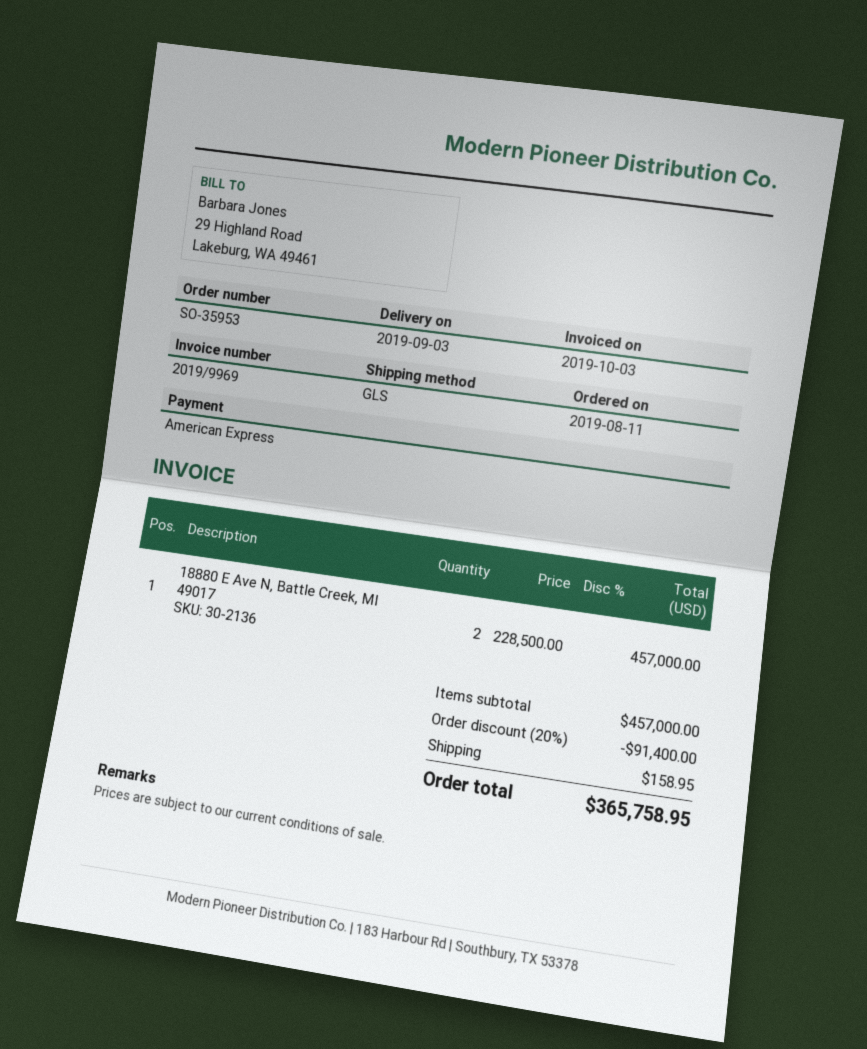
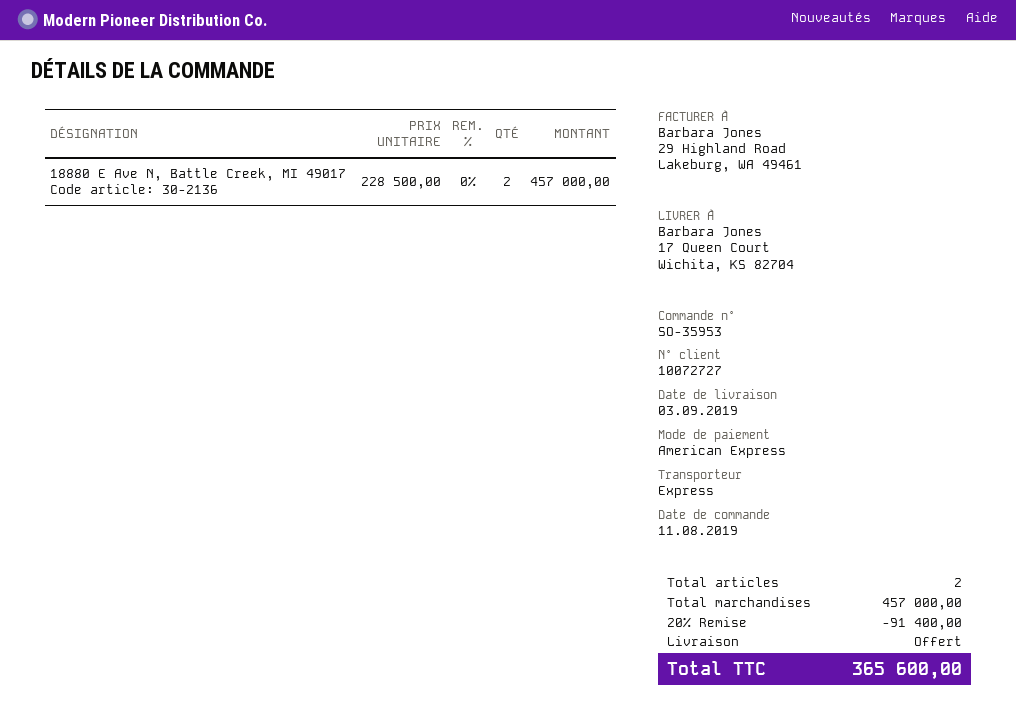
shipping method: GLS -> express
shipping: 158.95 -> 0.00
total: 365758.95 -> 365600.00

